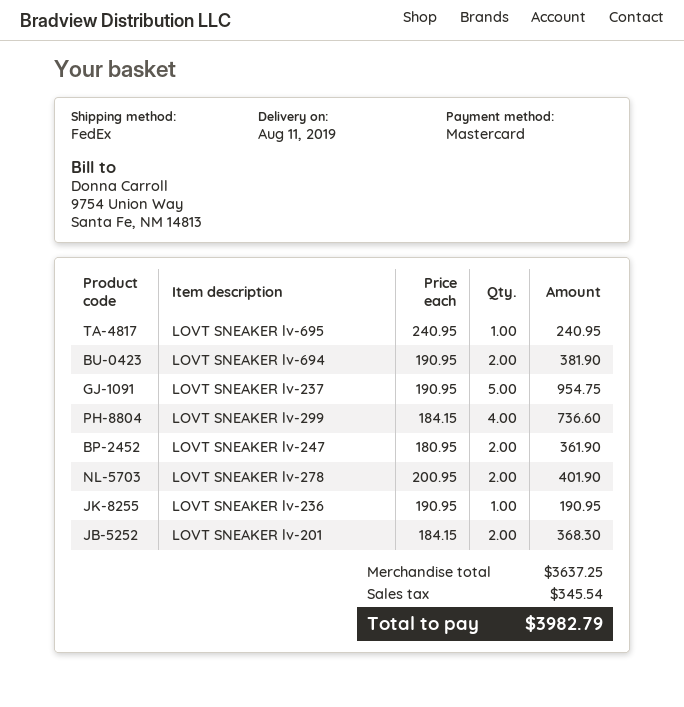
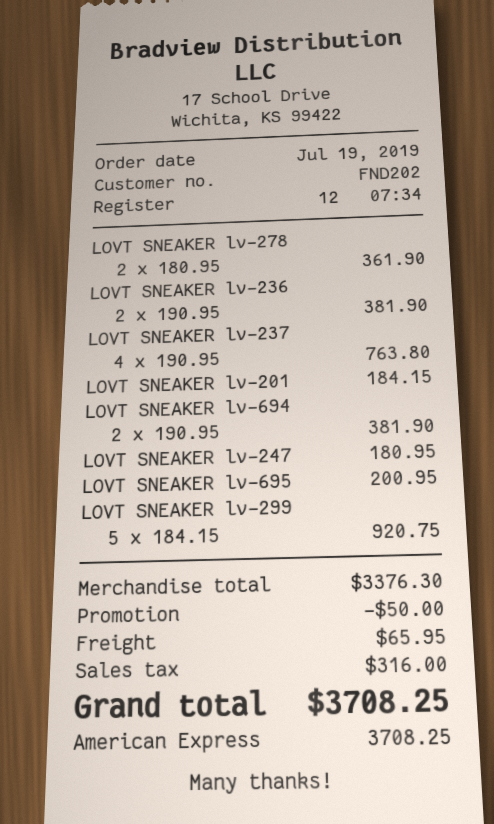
payment method: Mastercard -> American Express
LOVT SNEAKER lv-695: 1 x 240.95 = 240.95 -> 1 x 200.95 = 200.95
LOVT SNEAKER lv-237: 5 x 190.95 = 954.75 -> 4 x 190.95 = 763.80
LOVT SNEAKER lv-299: 4 x 184.15 = 736.60 -> 5 x 184.15 = 920.75
LOVT SNEAKER lv-247: 2 x 180.95 = 361.90 -> 1 x 180.95 = 180.95
LOVT SNEAKER lv-278: 2 x 200.95 = 401.90 -> 2 x 180.95 = 361.90
LOVT SNEAKER lv-236: 1 x 190.95 = 190.95 -> 2 x 190.95 = 381.90
LOVT SNEAKER lv-201: 2 x 184.15 = 368.30 -> 1 x 184.15 = 184.15
subtotal: 3637.25 -> 3376.30
discount: none -> 50.00
shipping: none -> 65.95
tax: 345.54 -> 316.00
total: 3982.79 -> 3708.25

